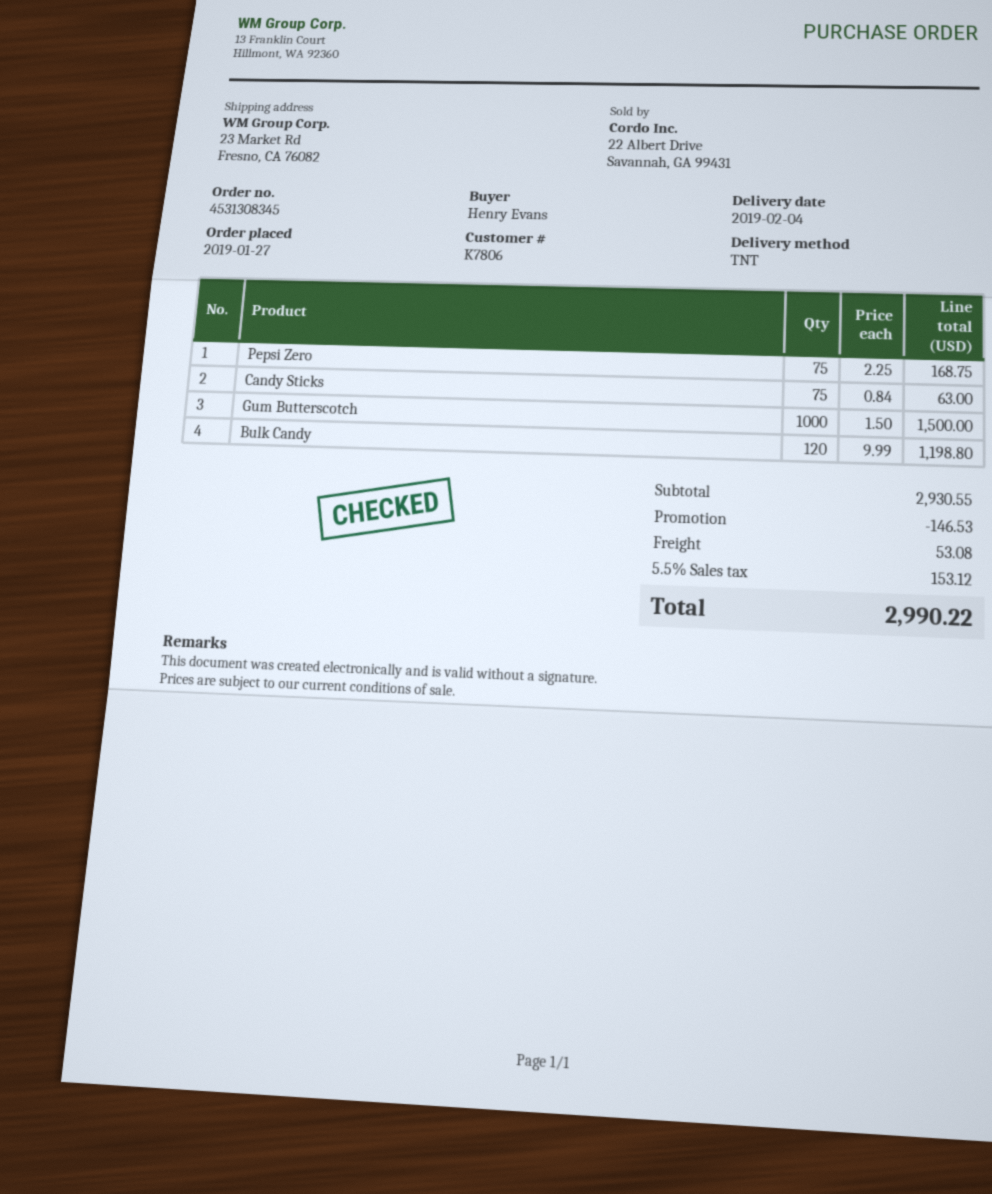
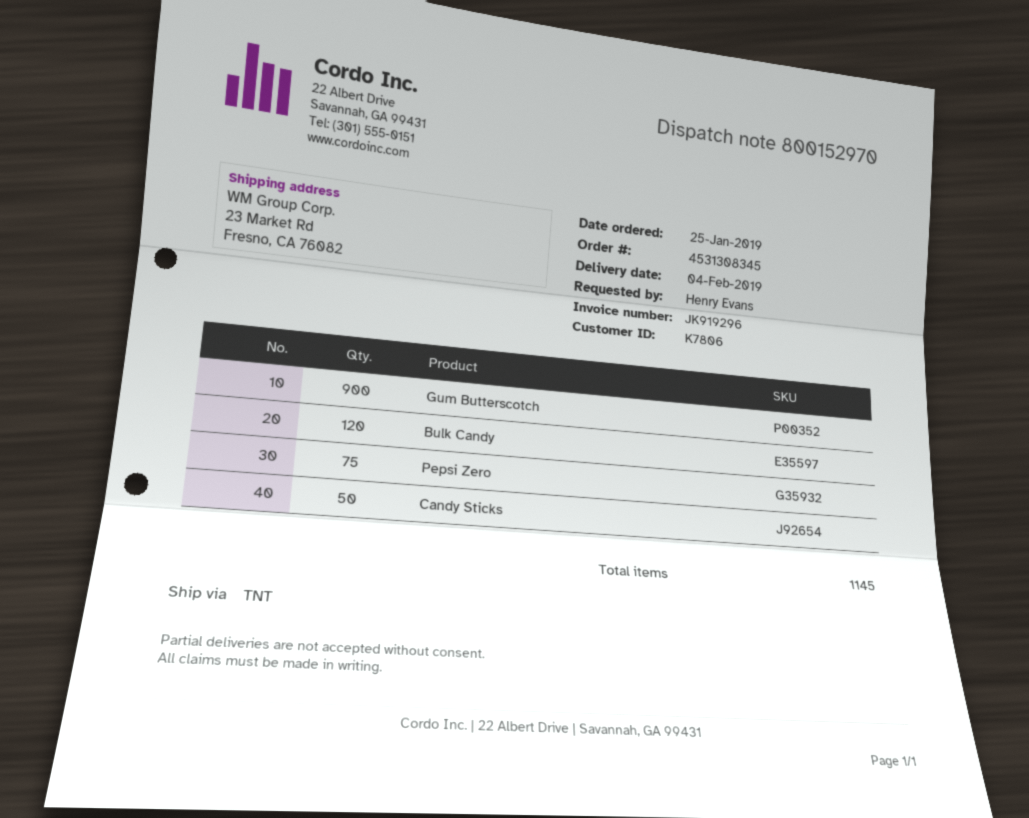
order date: 2019-01-27 -> 2019-01-25
Candy Sticks: 75 -> 50
Gum Butterscotch: 1000 -> 900

